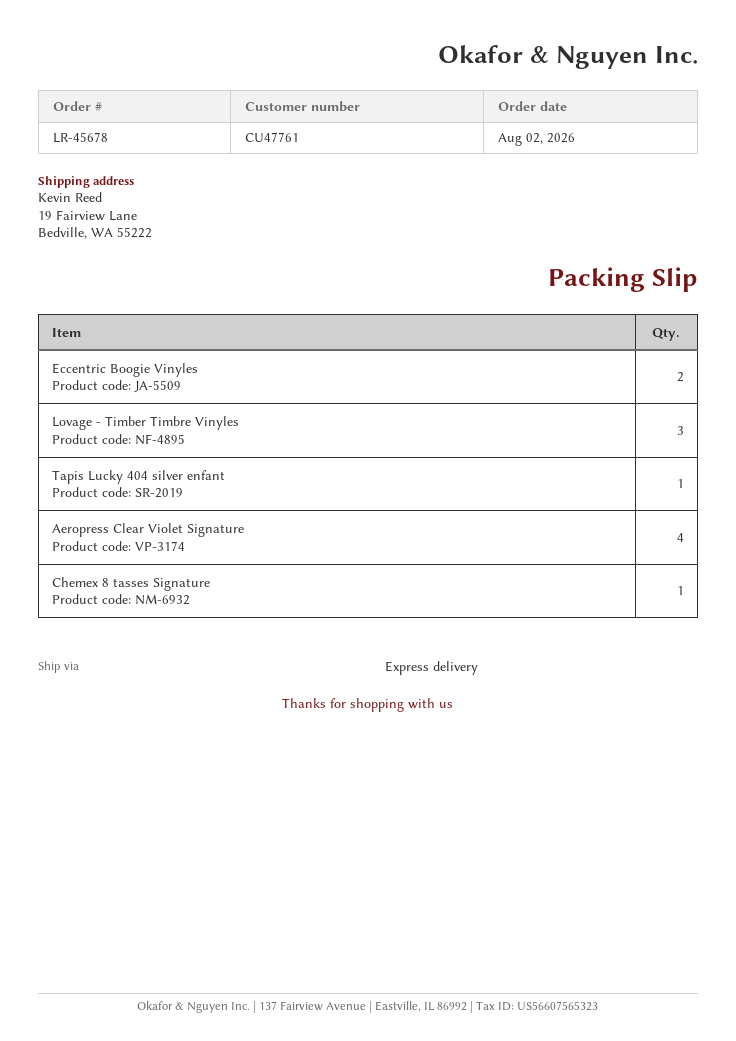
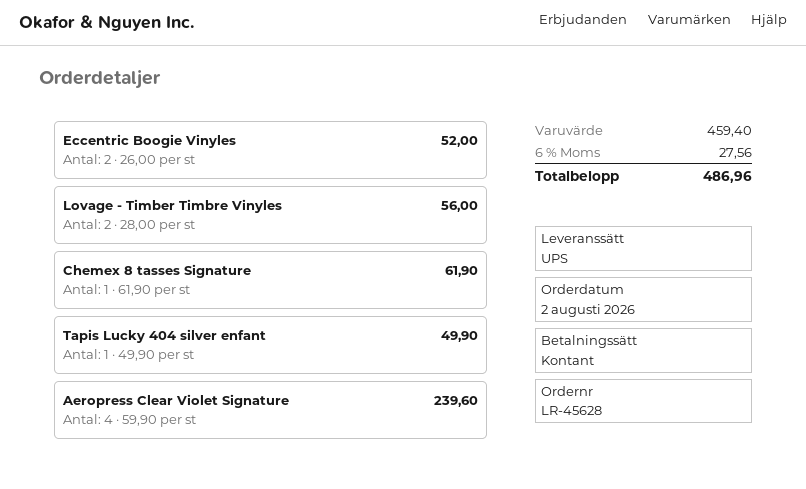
order number: LR-45678 -> LR-45628
shipping method: express -> UPS
Lovage - Timber Timbre Vinyles: 3 -> 2

